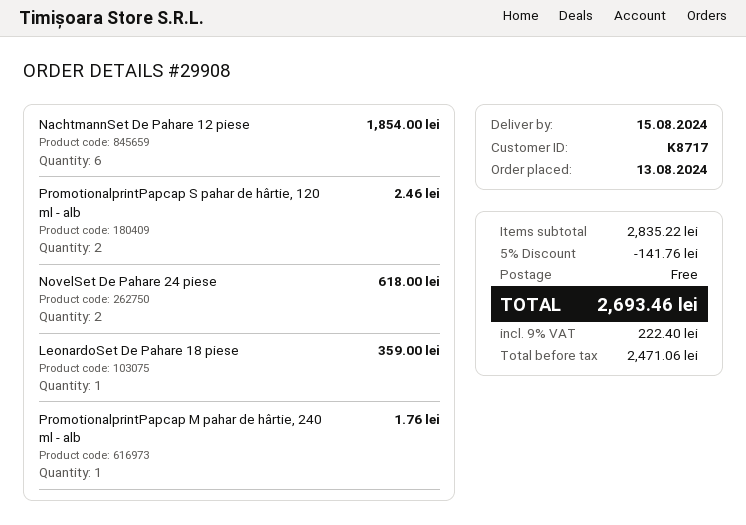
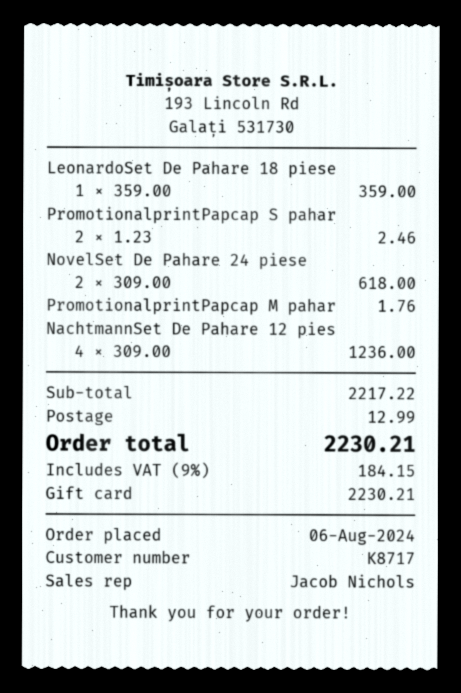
order date: 2024-08-13 -> 2024-08-06
NachtmannSet De Pahare 12 piese: 6 for 1854.00 -> 4 for 1236.00
subtotal: 2835.22 -> 2217.22
discount: 5% = 141.76 -> none
shipping: 0.00 -> 12.99
tax: 9% = 222.40 -> 9% = 184.15
total: 2693.46 -> 2230.21

